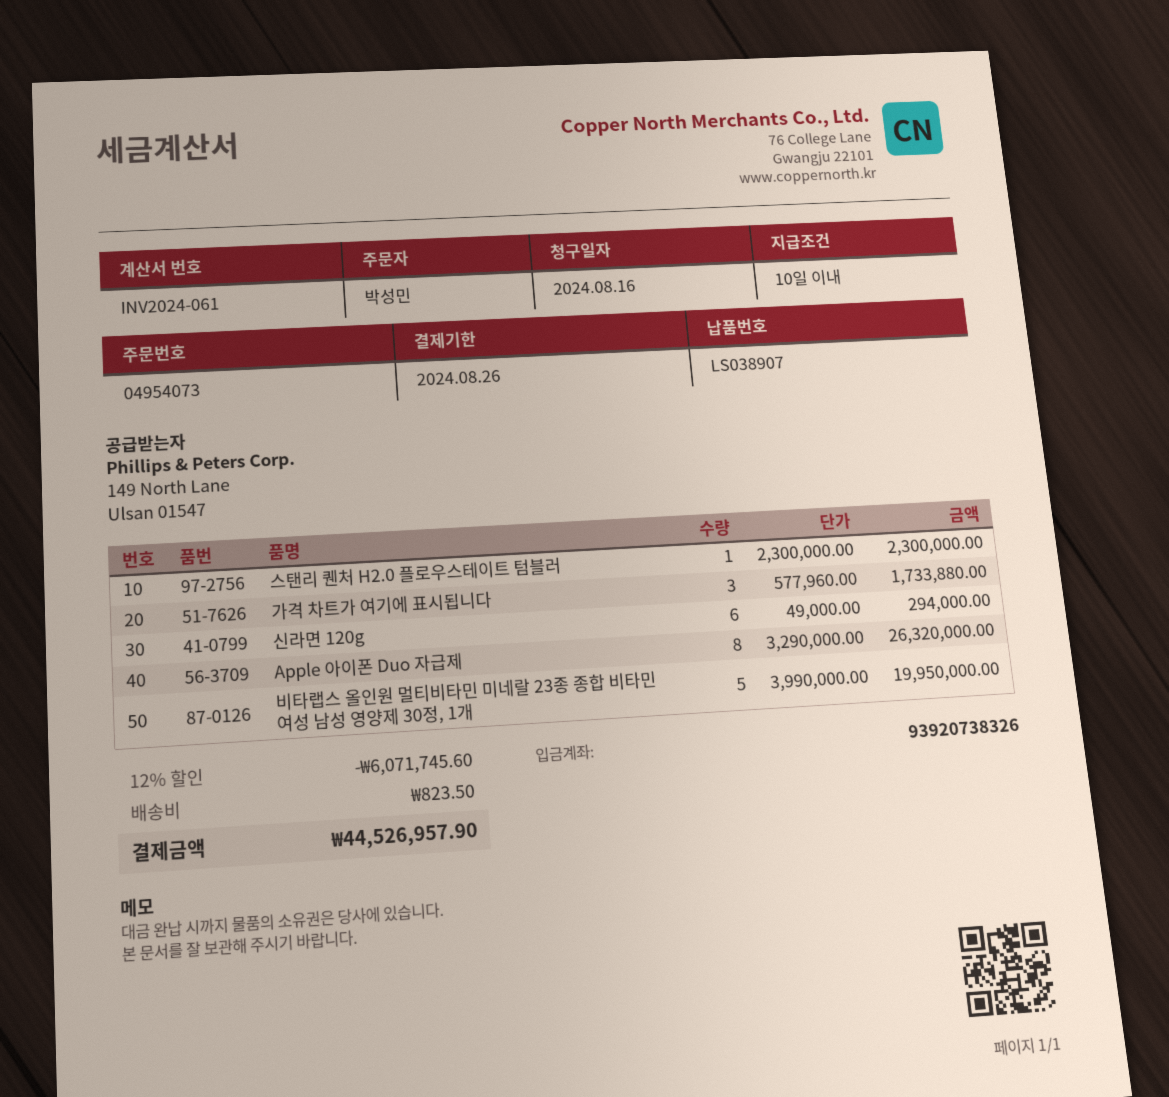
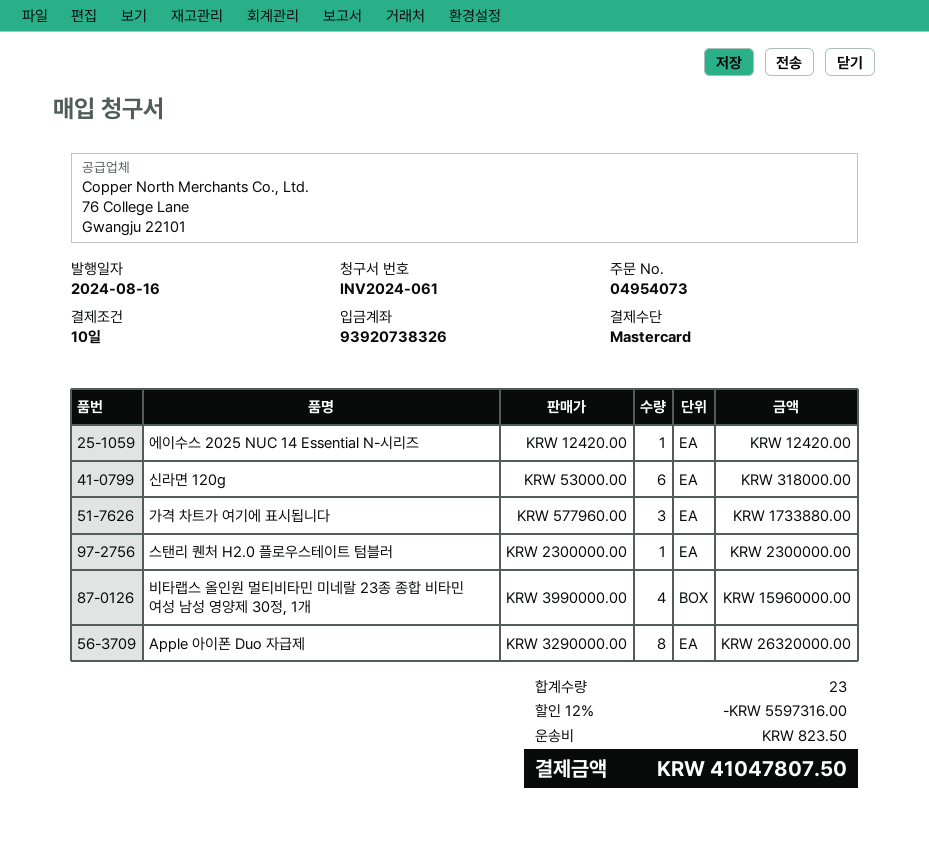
신라면 120g: 6 x 49000.00 = 294000.00 -> 6 x 53000.00 = 318000.00
비타랩스 올인원 멀티비타민 미네랄 23종 종합 비타민 여성 남성 영양제 30정, 1개: 5 x 3990000.00 = 19950000.00 -> 4 x 3990000.00 = 15960000.00
에이수스 2025 NUC 14 Essential N-시리즈: none -> 1 x 12420.00 = 12420.00
discount: 12% = 6071745.60 -> 12% = 5597316.00
total: 44526957.90 -> 41047807.50

